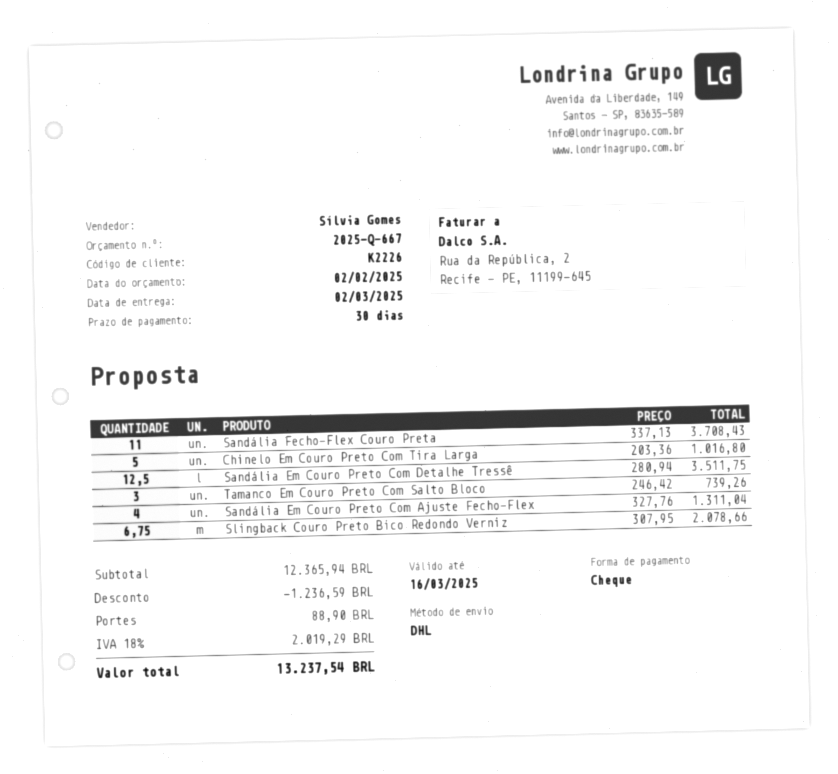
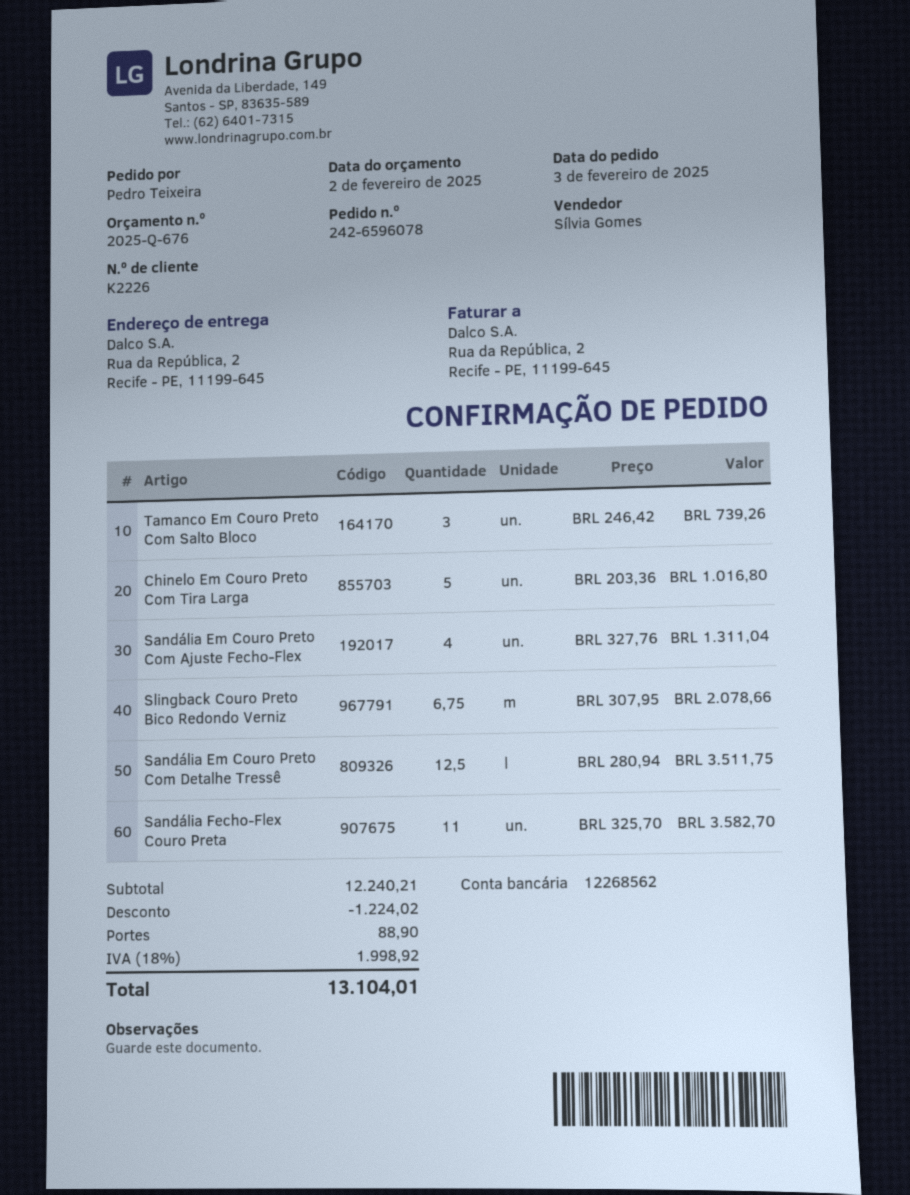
quote number: 2025-Q-667 -> 2025-Q-676
Sandália Fecho-Flex Couro Preta: 11 x 337.13 = 3708.43 -> 11 x 325.70 = 3582.70
subtotal: 12365.94 -> 12240.21
discount: 1236.59 -> 1224.02
tax: 18% = 2019.29 -> 18% = 1998.92
total: 13237.54 -> 13104.01

